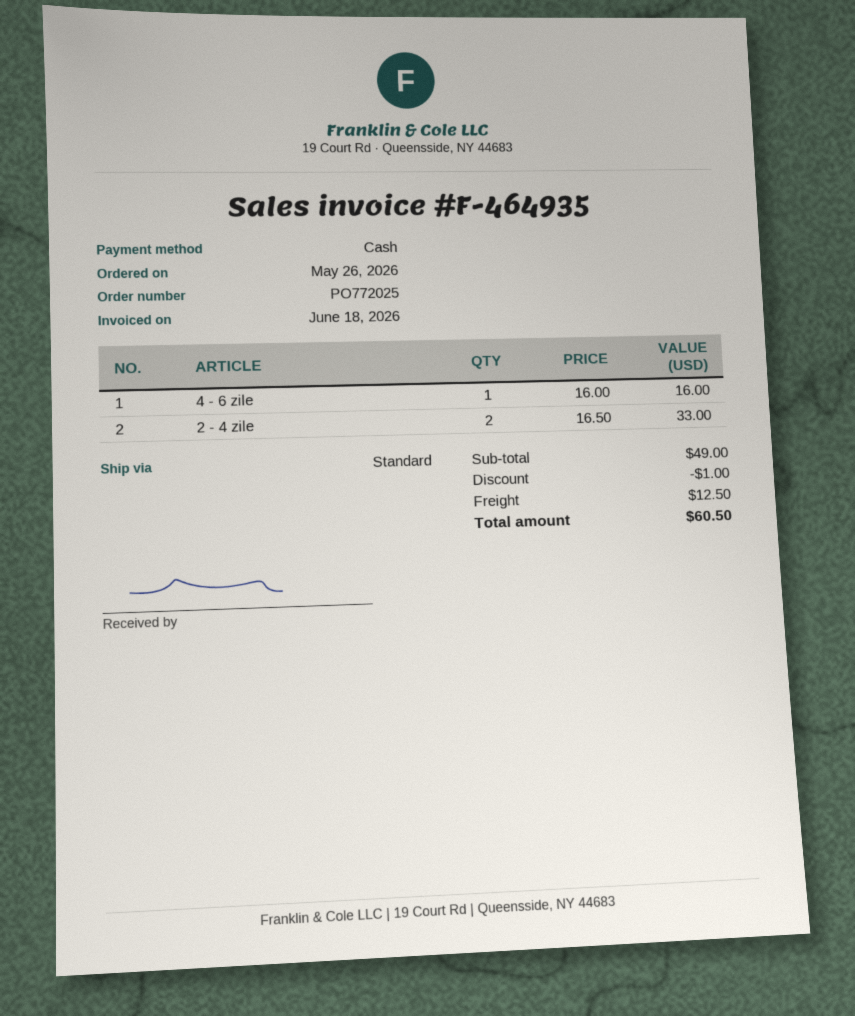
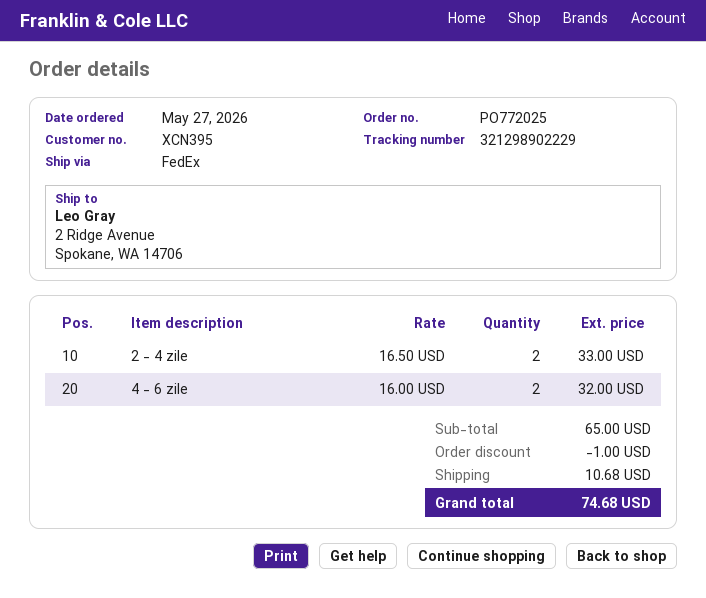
order date: 2026-05-26 -> 2026-05-27
shipping method: standard -> FedEx
4 - 6 zile: 1 x 16.00 = 16.00 -> 2 x 16.00 = 32.00
subtotal: 49.00 -> 65.00
shipping: 12.50 -> 10.68
total: 60.50 -> 74.68

